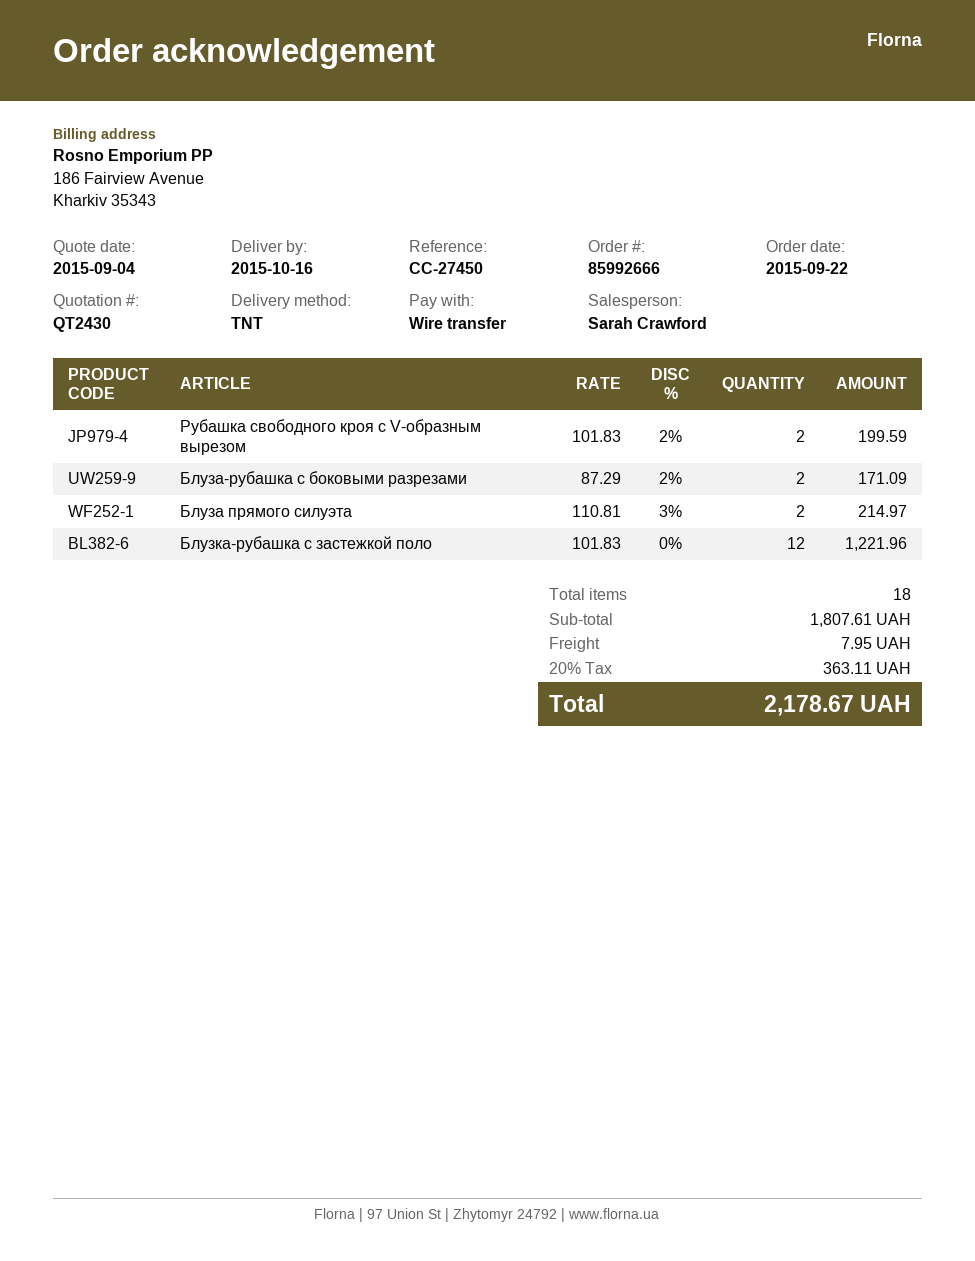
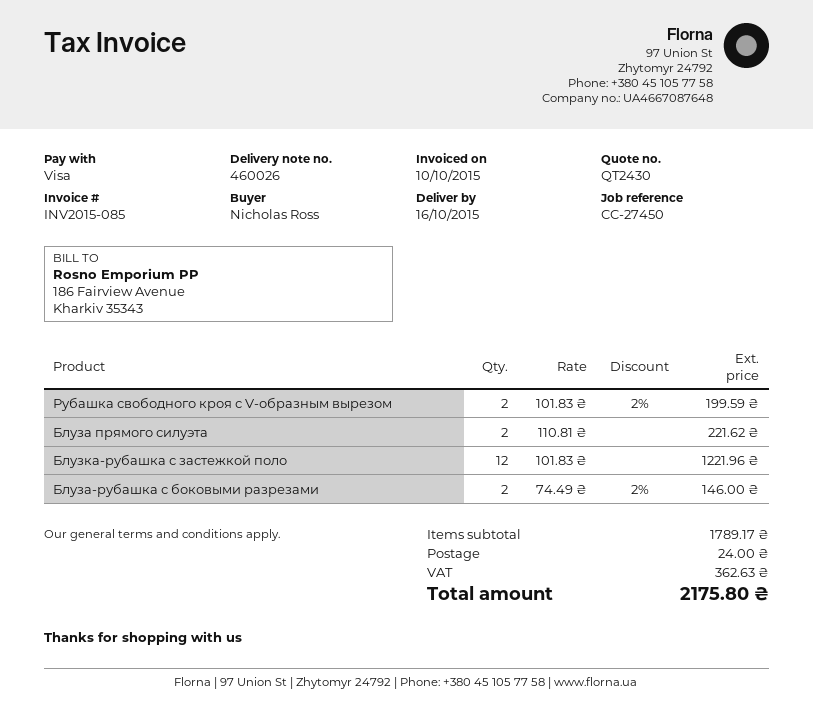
payment method: bank transfer -> Visa
Блуза-рубашка с боковыми разрезами: 2 x 87.29 - 2% = 171.09 -> 2 x 74.49 - 2% = 146.00
Блуза прямого силуэта: 2 x 110.81 - 3% = 214.97 -> 2 x 110.81 = 221.62
subtotal: 1807.61 -> 1789.17
shipping: 7.95 -> 24.00
tax: 363.11 -> 362.63
total: 2178.67 -> 2175.80

